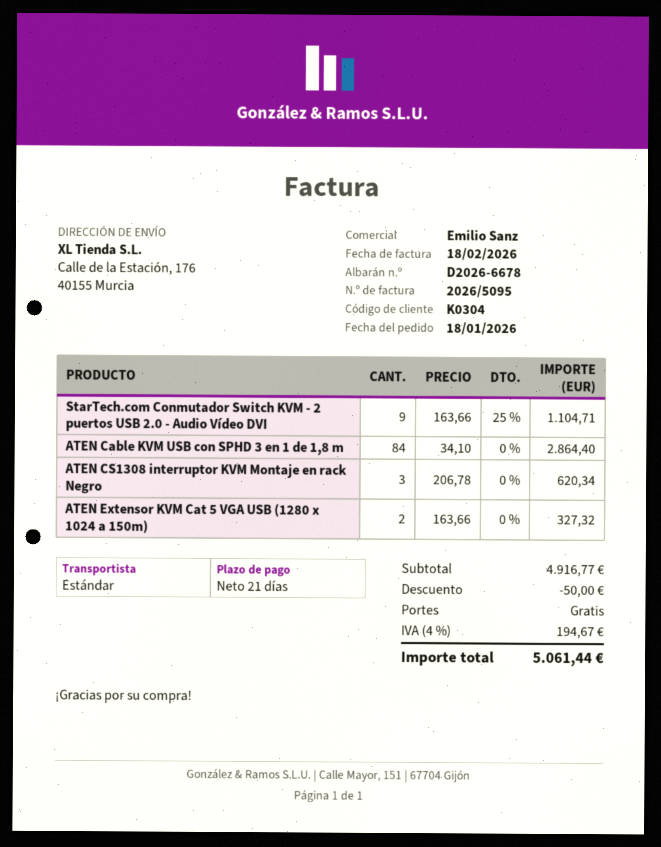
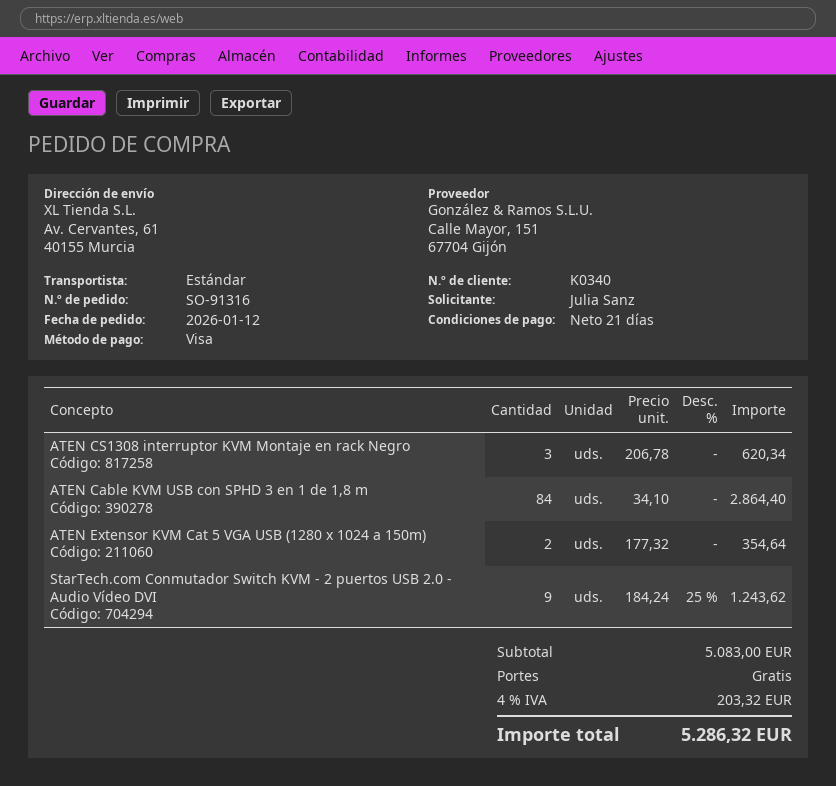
order date: 2026-01-18 -> 2026-01-12
customer number: K0304 -> K0340
ship to: Calle de la Estación, 176, 40155 Murcia -> Av. Cervantes, 61, 40155 Murcia
StarTech.com Conmutador Switch KVM - 2 puertos USB 2.0 - Audio Vídeo DVI: 9 x 163.66 - 25% = 1104.71 -> 9 x 184.24 - 25% = 1243.62
ATEN Extensor KVM Cat 5 VGA USB (1280 x 1024 a 150m): 2 x 163.66 = 327.32 -> 2 x 177.32 = 354.64
subtotal: 4916.77 -> 5083.00
discount: 50.00 -> none
tax: 4% = 194.67 -> 4% = 203.32
total: 5061.44 -> 5286.32

